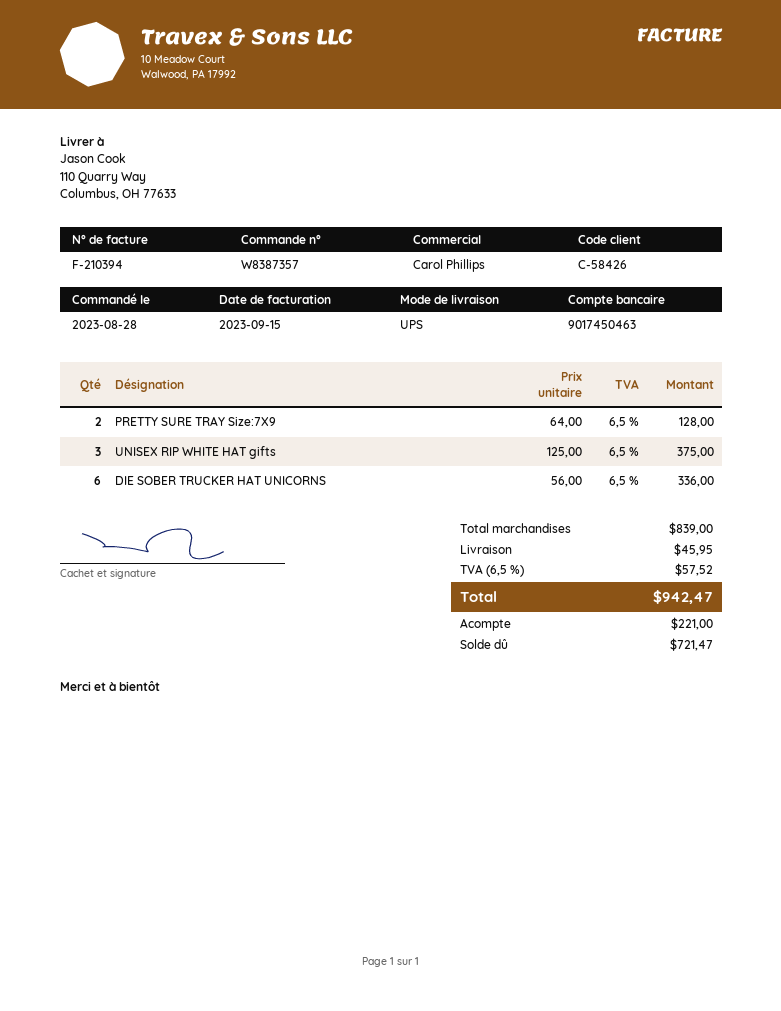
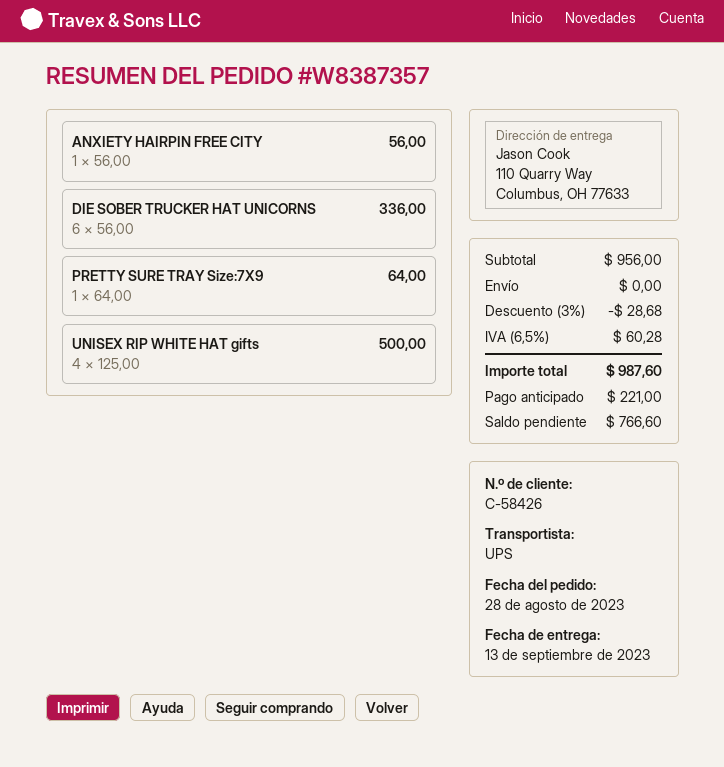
PRETTY SURE TRAY Size:7X9: 2 x 64.00 = 128.00 -> 1 x 64.00 = 64.00
UNISEX RIP WHITE HAT gifts: 3 x 125.00 = 375.00 -> 4 x 125.00 = 500.00
ANXIETY HAIRPIN FREE CITY: none -> 1 x 56.00 = 56.00
subtotal: 839.00 -> 956.00
discount: none -> 3% = 28.68
shipping: 45.95 -> 0.00
tax: 6.5% = 57.52 -> 6.5% = 60.28
total: 942.47 -> 987.60
balance: 721.47 -> 766.60

